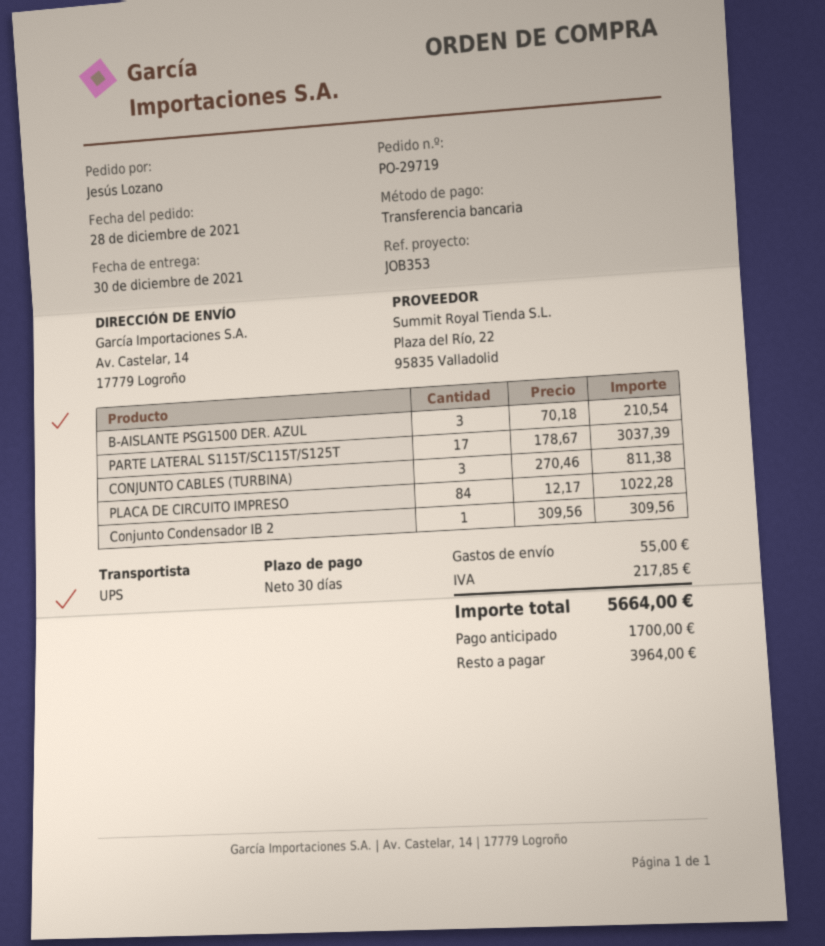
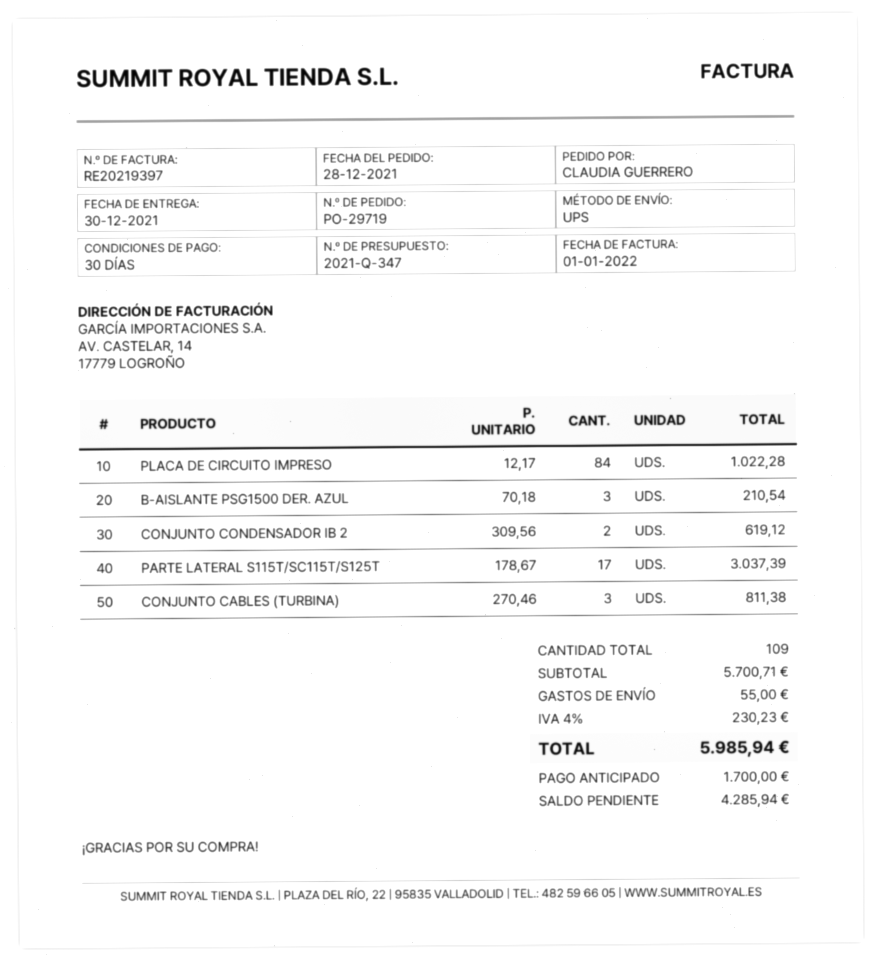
ordered by: Jesús Lozano -> CLAUDIA GUERRERO
Conjunto Condensador IB 2: 1 x 309.56 = 309.56 -> 2 x 309.56 = 619.12
tax: 217.85 -> 230.23
total: 5664.00 -> 5985.94
balance: 3964.00 -> 4285.94

